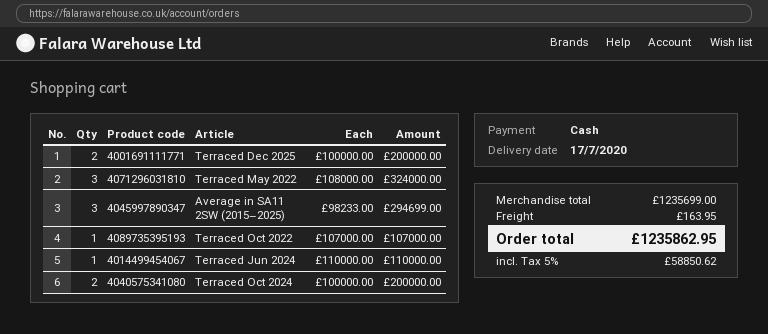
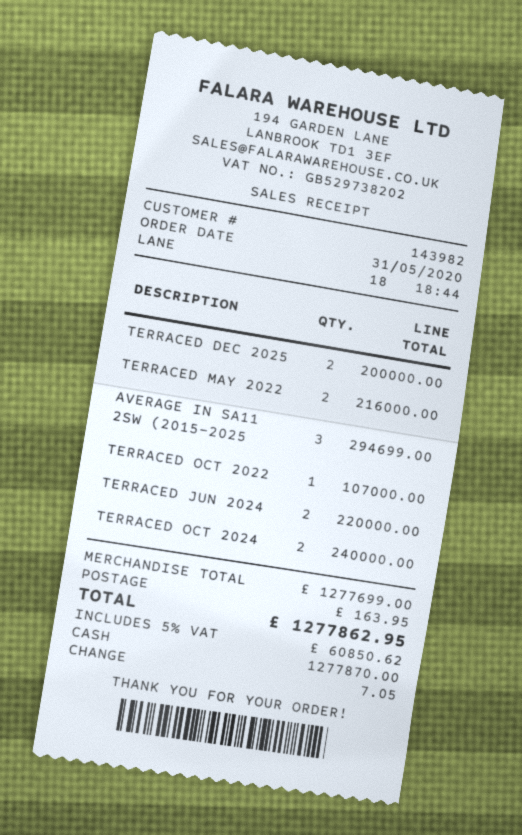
Terraced May 2022: 3 for 324000.00 -> 2 for 216000.00
Terraced Jun 2024: 1 for 110000.00 -> 2 for 220000.00
Terraced Oct 2024: 2 for 200000.00 -> 2 for 240000.00
subtotal: 1235699.00 -> 1277699.00
tax: 5% = 58850.62 -> 5% = 60850.62
total: 1235862.95 -> 1277862.95

